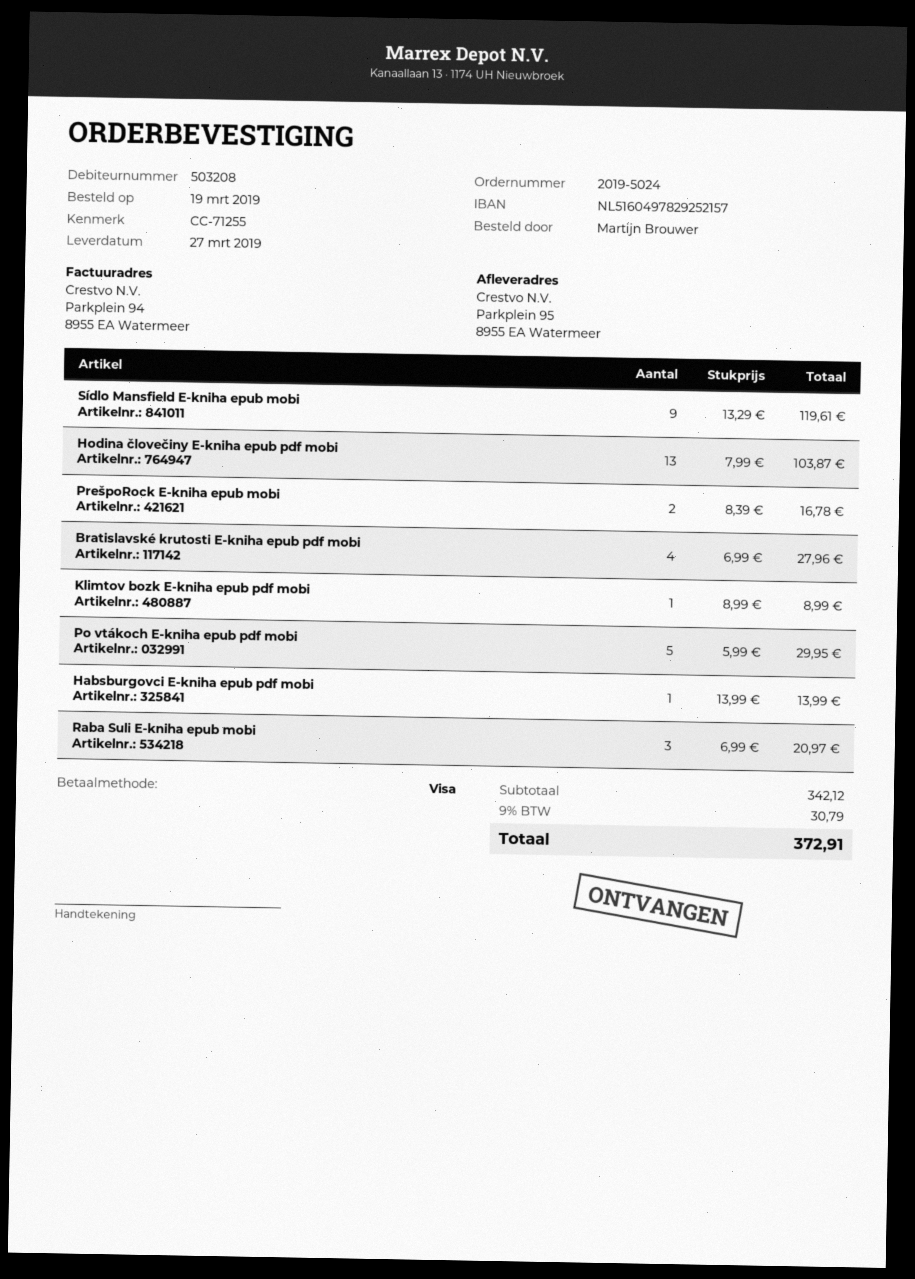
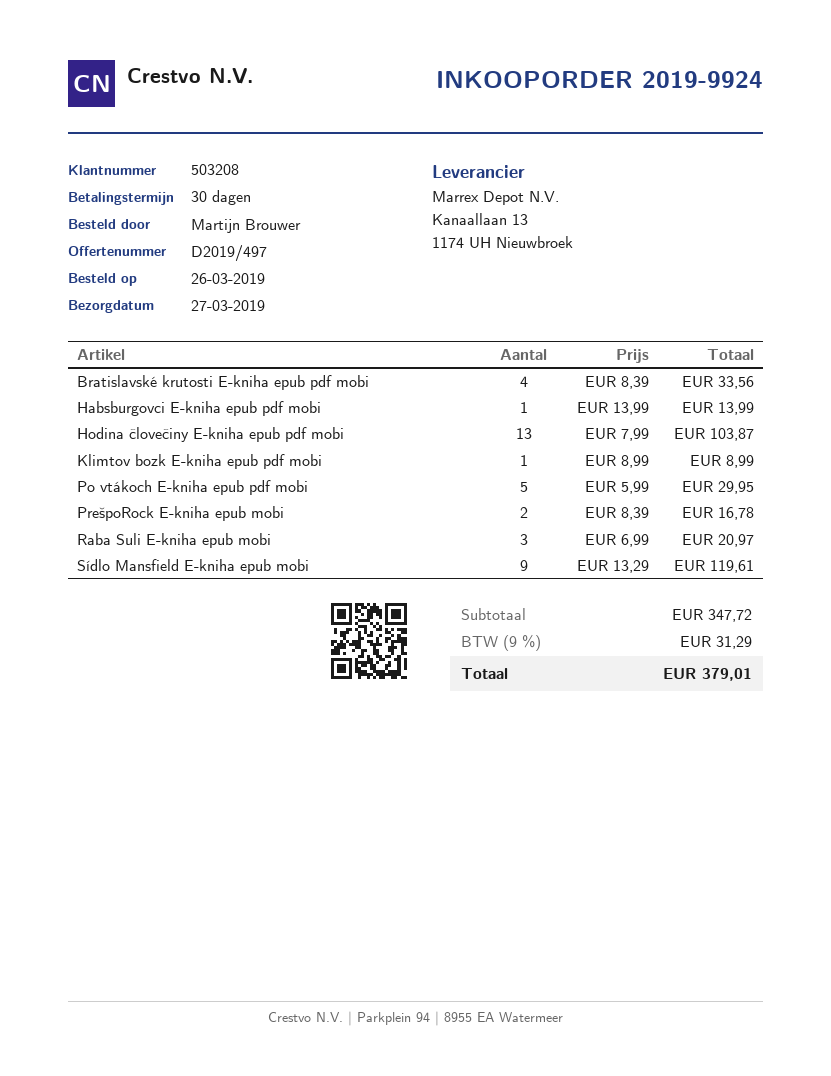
order number: 2019-5024 -> 2019-9924
order date: 2019-03-19 -> 2019-03-26
Bratislavské krutosti E-kniha epub pdf mobi: 4 x 6.99 = 27.96 -> 4 x 8.39 = 33.56
subtotal: 342.12 -> 347.72
tax: 9% = 30.79 -> 9% = 31.29
total: 372.91 -> 379.01

